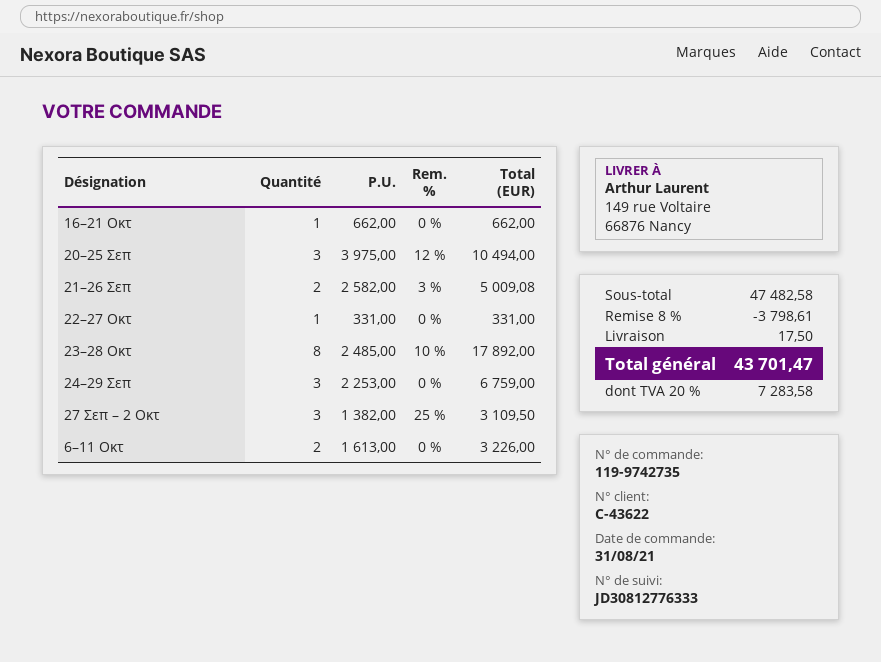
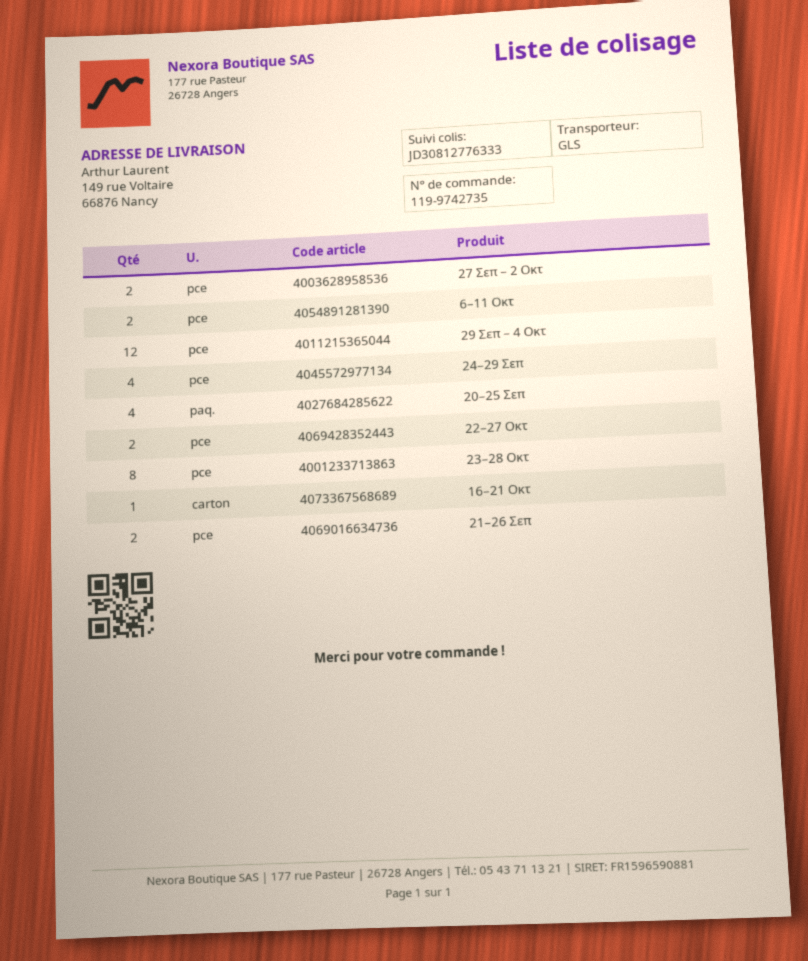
20–25 Σεπ: 3 -> 4
22–27 Οκτ: 1 -> 2
24–29 Σεπ: 3 -> 4
27 Σεπ – 2 Οκτ: 3 -> 2
29 Σεπ – 4 Οκτ: none -> 12

